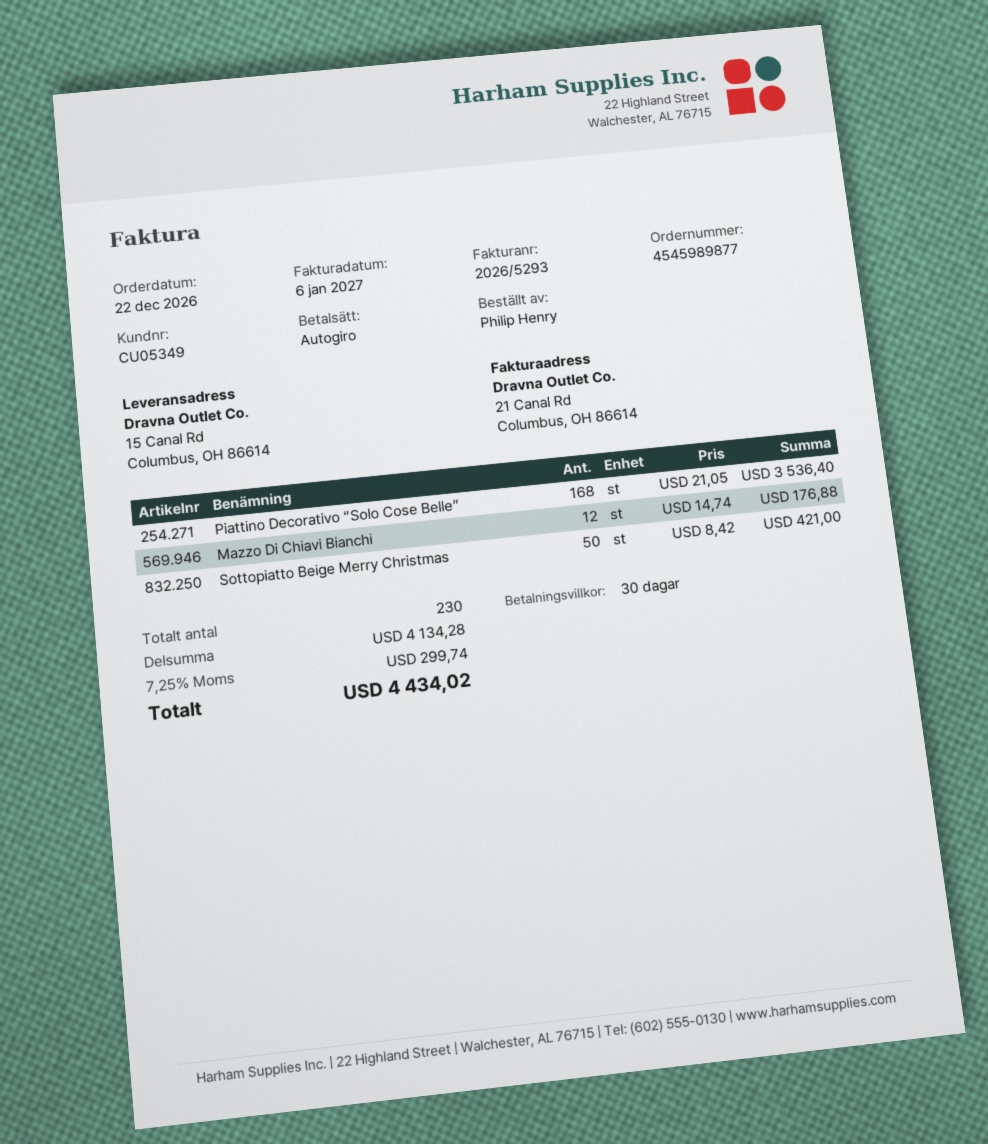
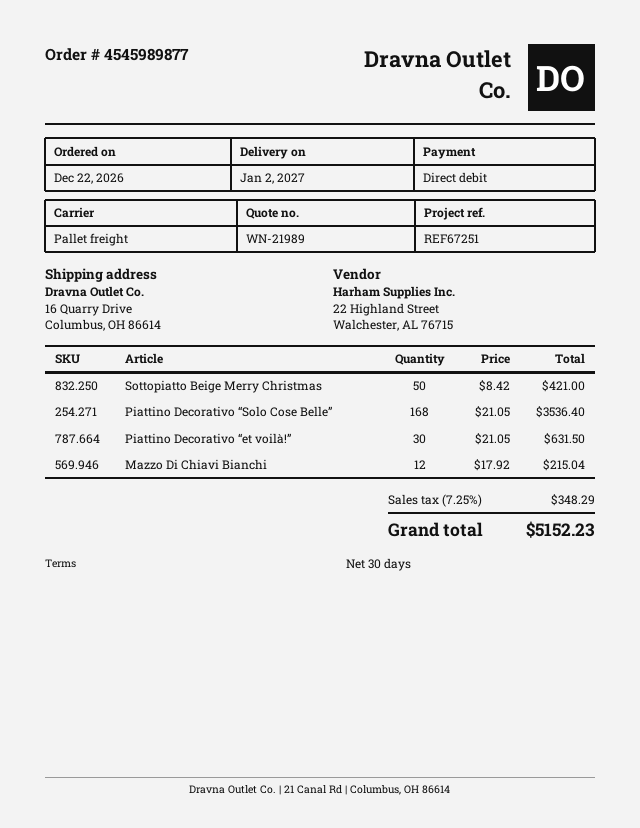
ship to: 15 Canal Rd, Columbus, OH 86614 -> 16 Quarry Drive, Columbus, OH 86614
Mazzo Di Chiavi Bianchi: 12 x 14.74 = 176.88 -> 12 x 17.92 = 215.04
Piattino Decorativo “et voilà!”: none -> 30 x 21.05 = 631.50
tax: 7.25% = 299.74 -> 7.25% = 348.29
total: 4434.02 -> 5152.23

